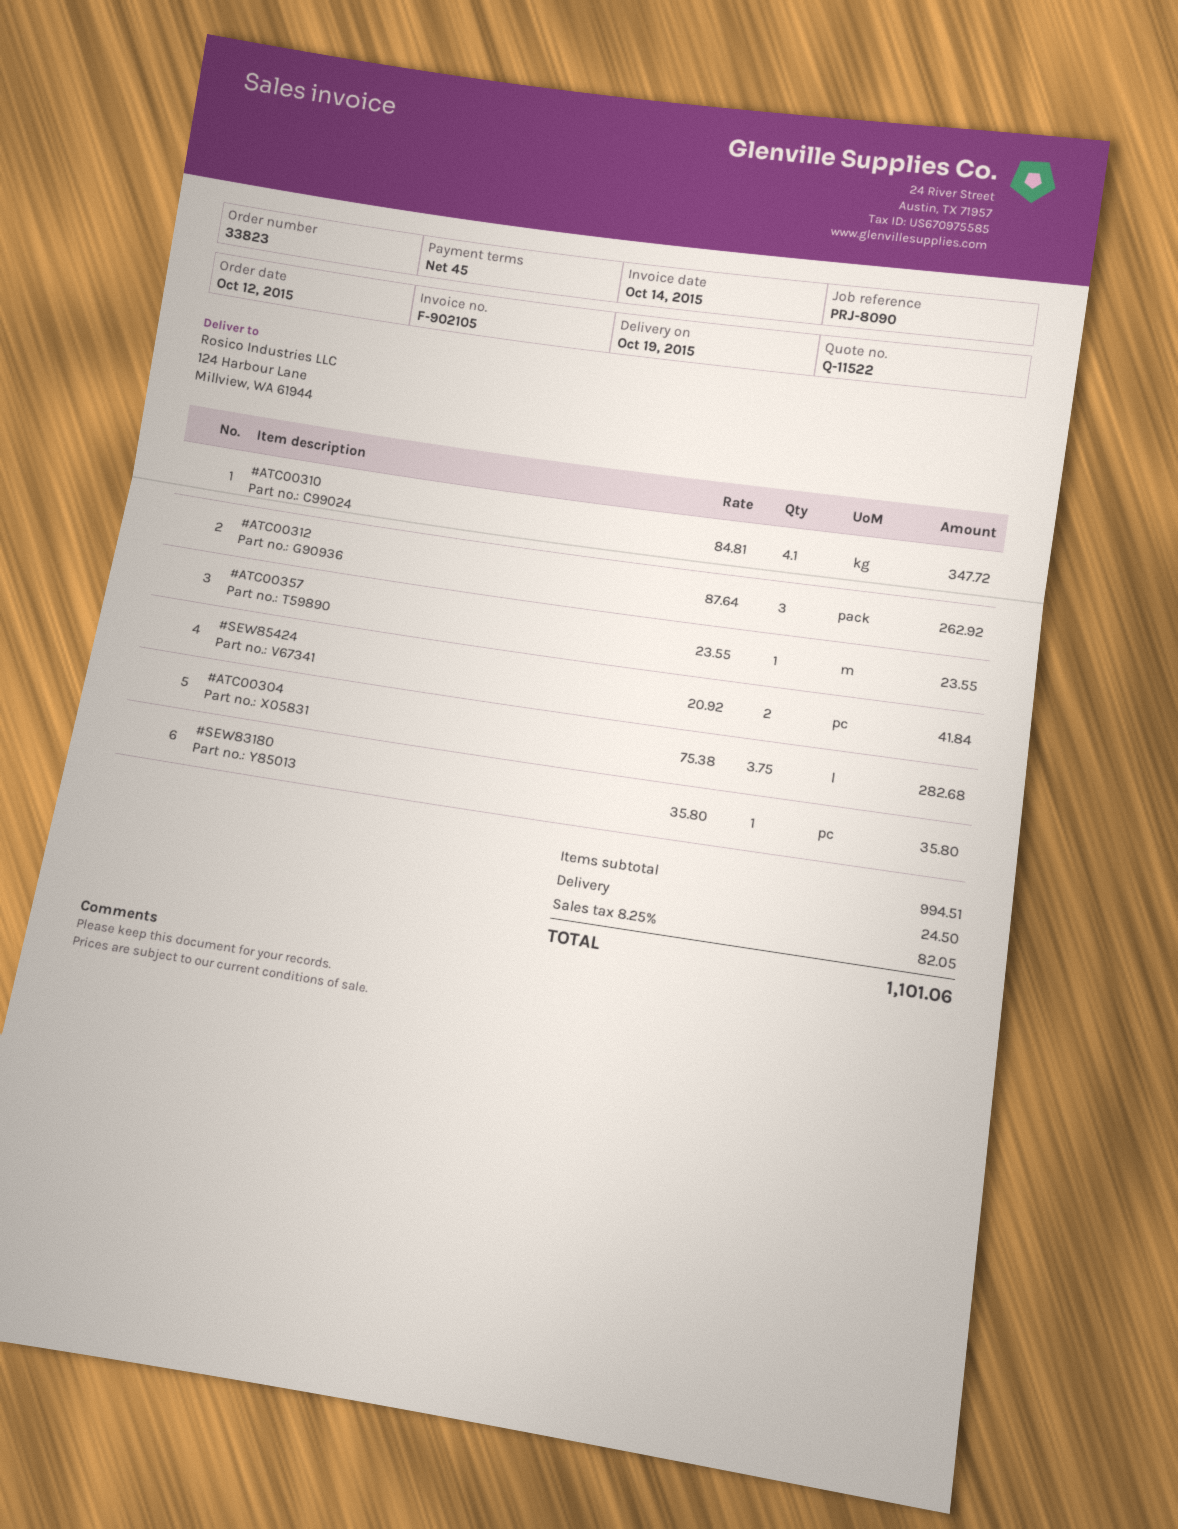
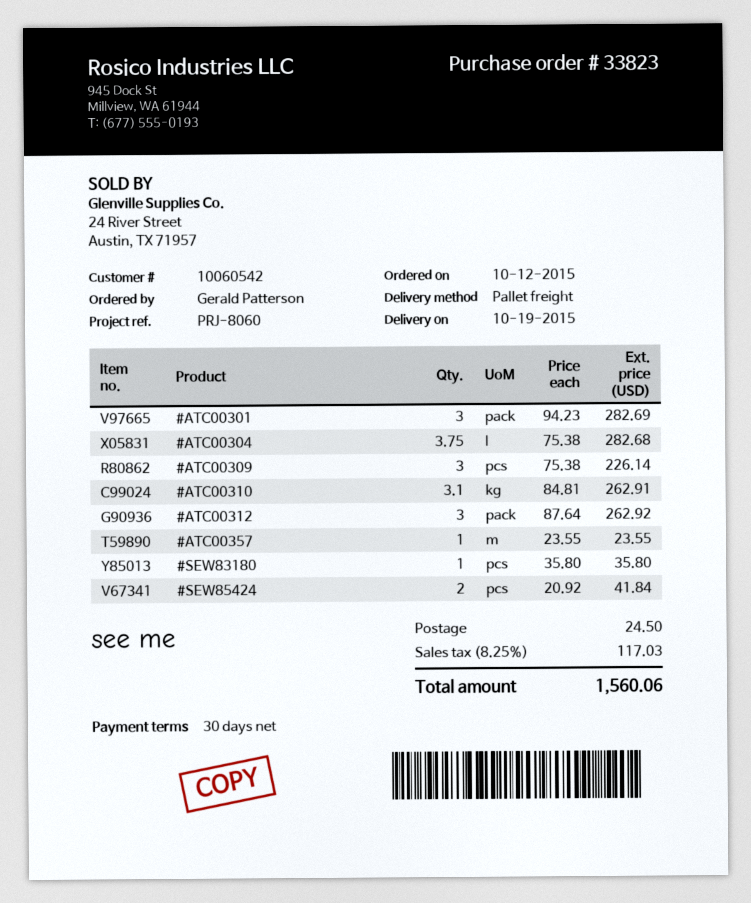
payment terms: 45 days -> 30 days
reference: PRJ-8090 -> PRJ-8060
#ATC00310: 4.1 x 84.81 = 347.72 -> 3.1 x 84.81 = 262.91
#ATC00301: none -> 3 x 94.23 = 282.69
#ATC00309: none -> 3 x 75.38 = 226.14
tax: 8.25% = 82.05 -> 8.25% = 117.03
total: 1101.06 -> 1560.06

